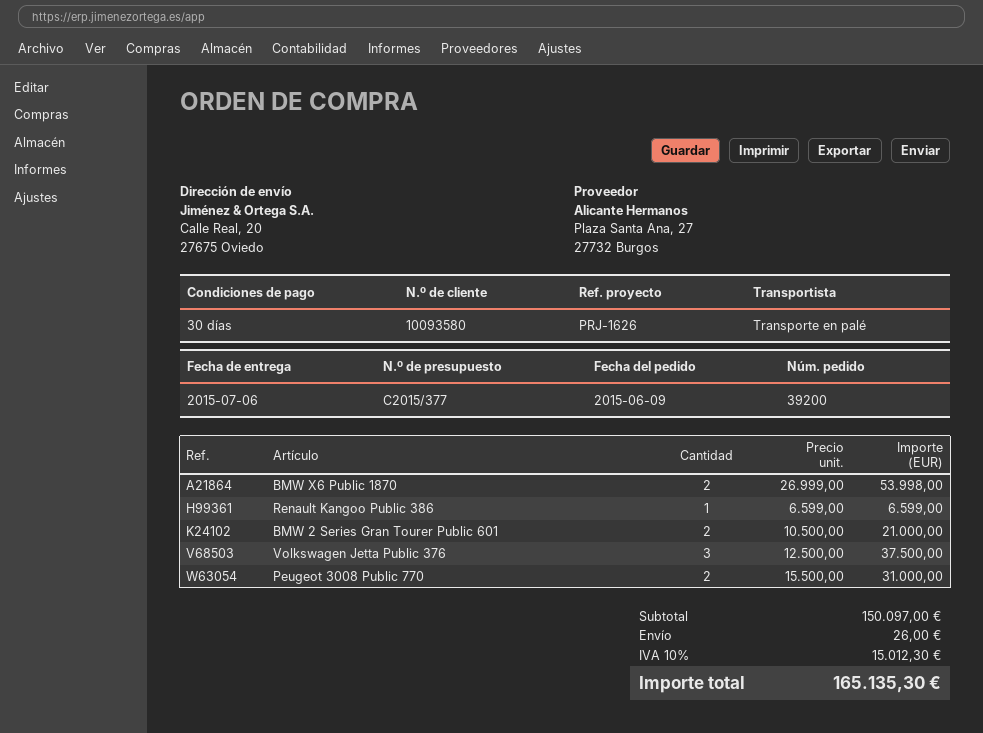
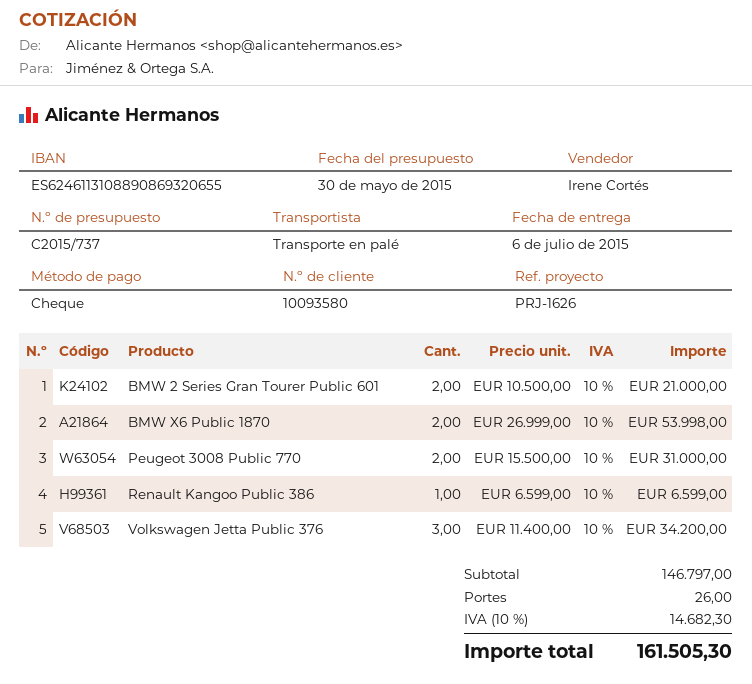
quote number: C2015/377 -> C2015/737
Volkswagen Jetta Public 376: 3 x 12500.00 = 37500.00 -> 3 x 11400.00 = 34200.00
subtotal: 150097.00 -> 146797.00
tax: 10% = 15012.30 -> 10% = 14682.30
total: 165135.30 -> 161505.30

